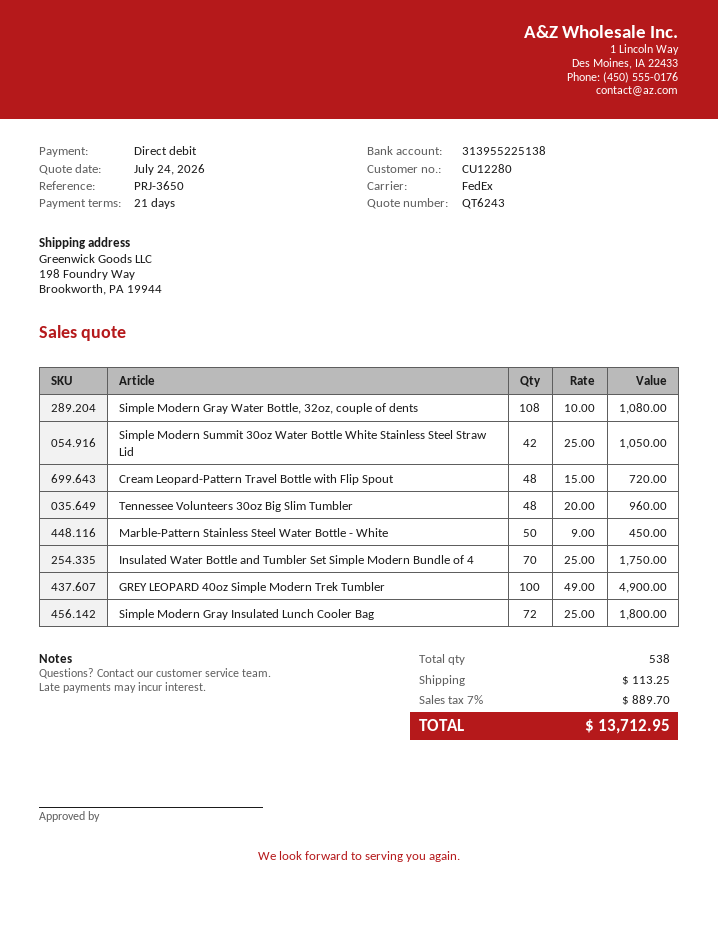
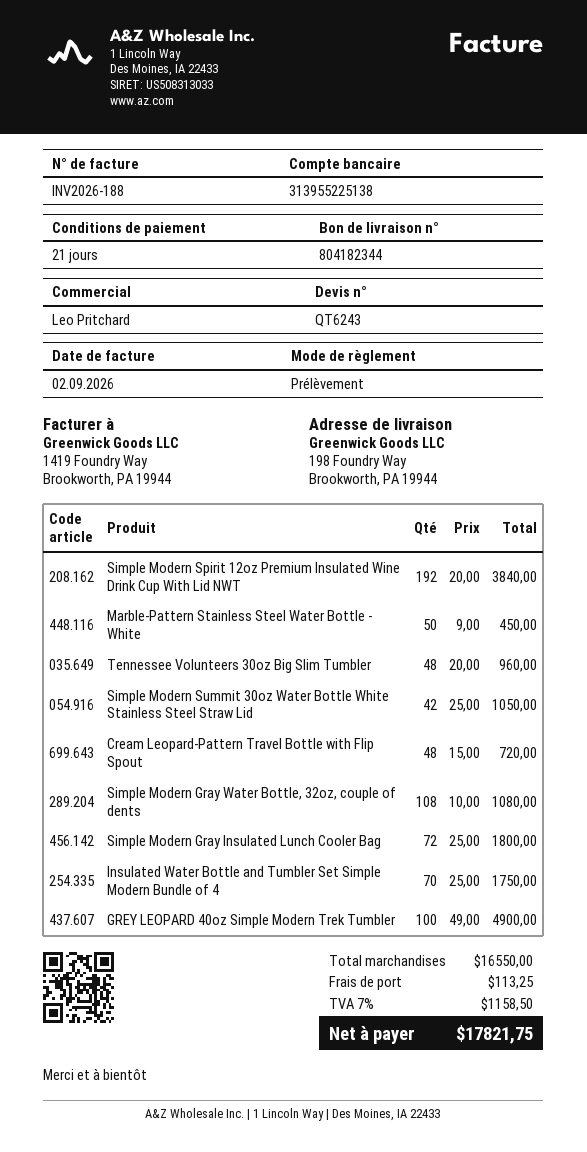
Simple Modern Spirit 12oz Premium Insulated Wine Drink Cup With Lid NWT: none -> 192 x 20.00 = 3840.00
tax: 7% = 889.70 -> 7% = 1158.50
total: 13712.95 -> 17821.75

